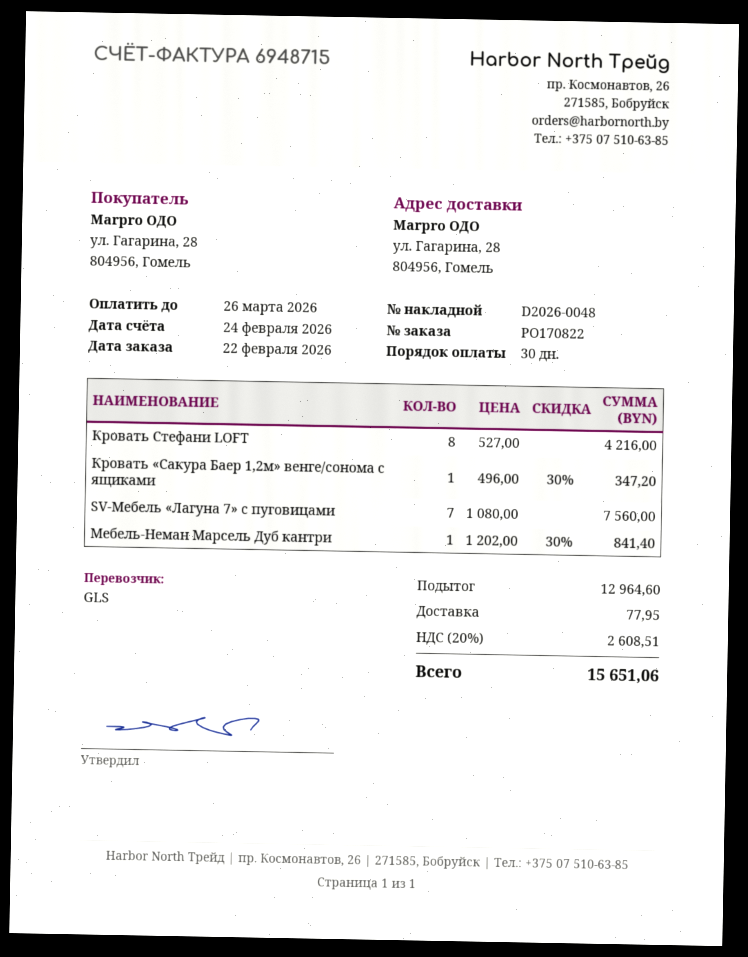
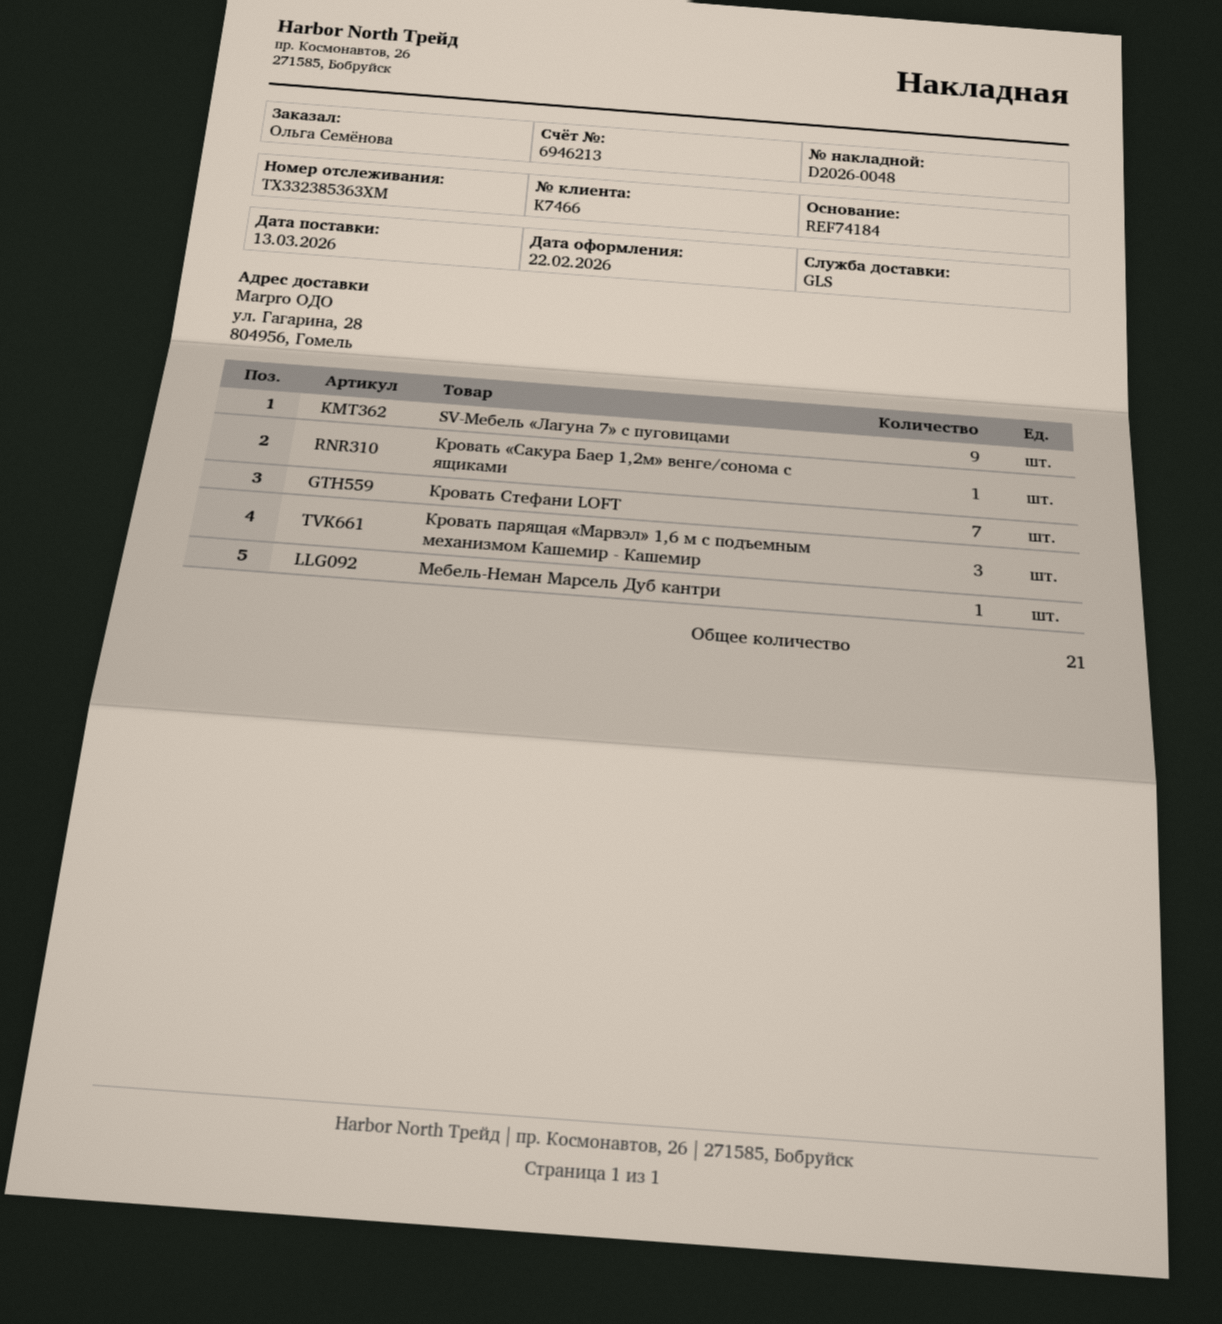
invoice number: 6948715 -> 6946213
Кровать Стефани LOFT: 8 -> 7
SV-Мебель «Лагуна 7» с пуговицами: 7 -> 9
Кровать парящая «Марвэл» 1,6 м с подъемным механизмом Кашемир - Кашемир: none -> 3

